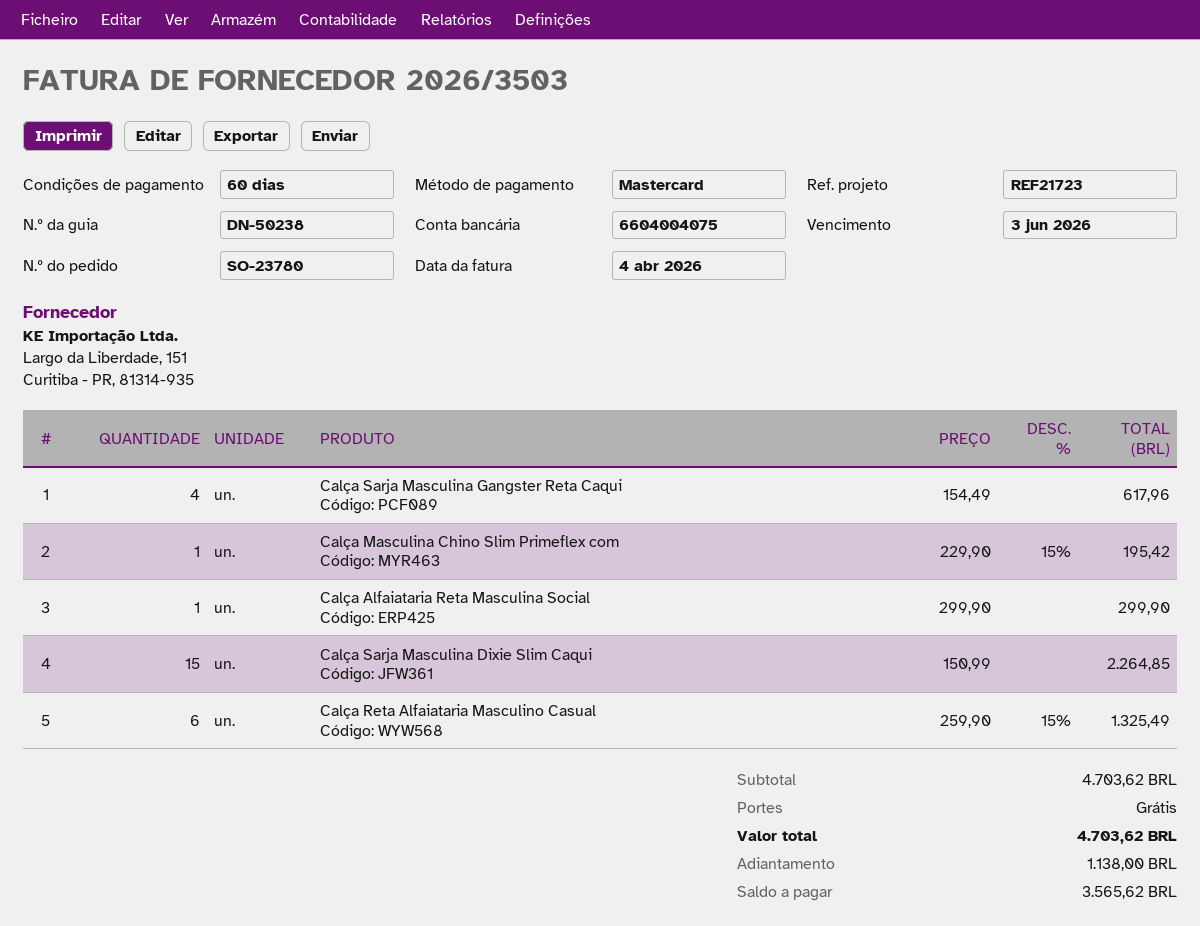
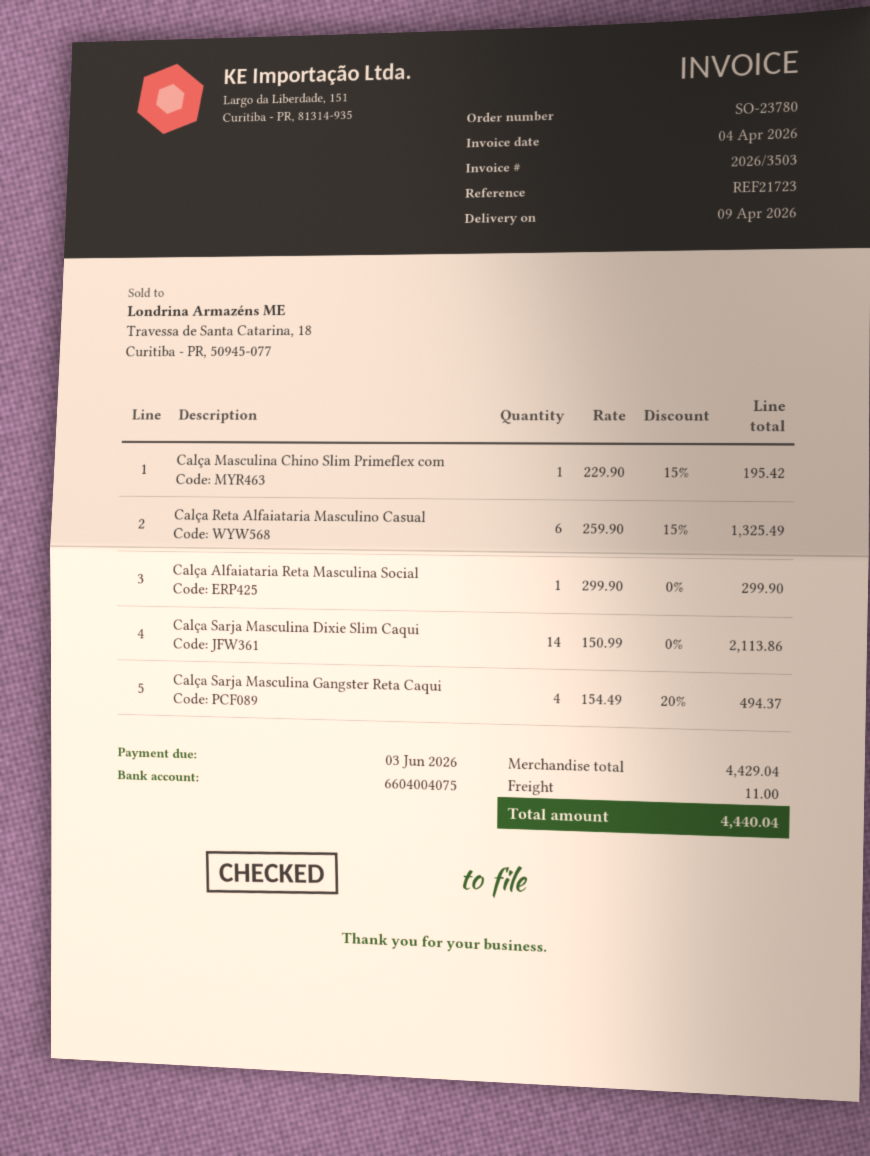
Calça Sarja Masculina Gangster Reta Caqui: 4 x 154.49 = 617.96 -> 4 x 154.49 - 20% = 494.37
Calça Sarja Masculina Dixie Slim Caqui: 15 x 150.99 = 2264.85 -> 14 x 150.99 = 2113.86
subtotal: 4703.62 -> 4429.04
shipping: 0.00 -> 11.00
total: 4703.62 -> 4440.04

